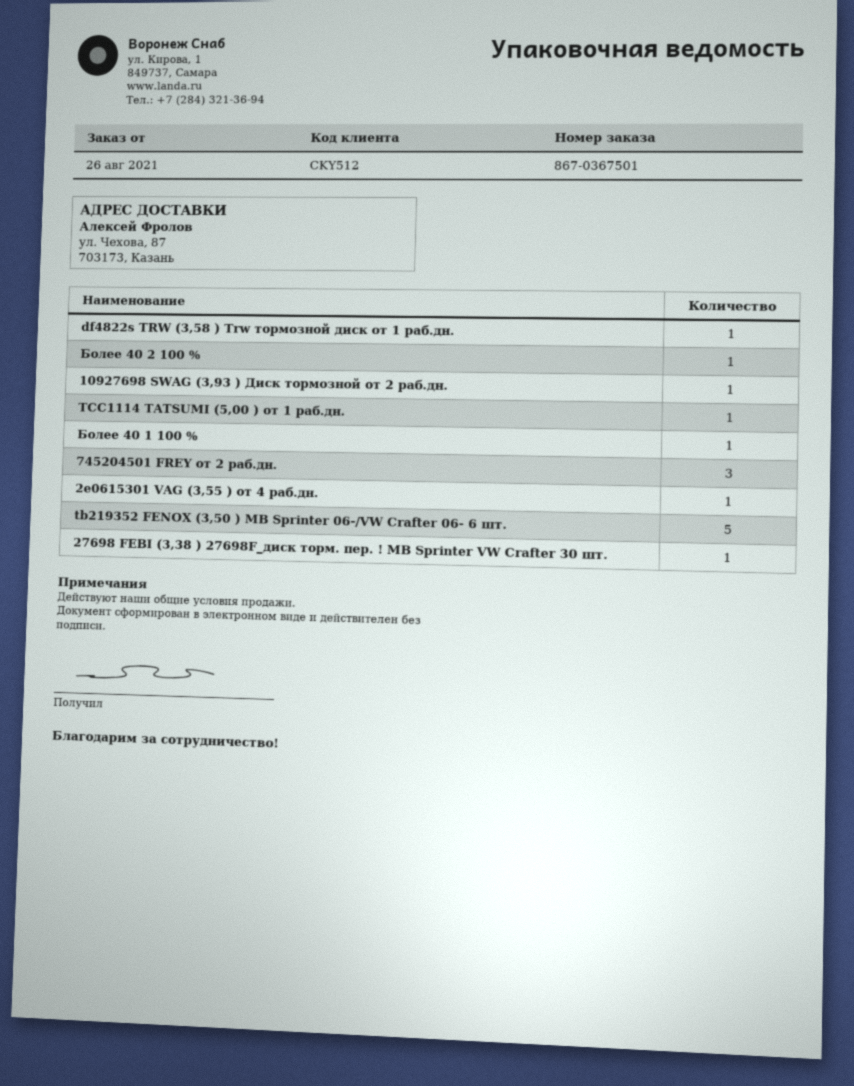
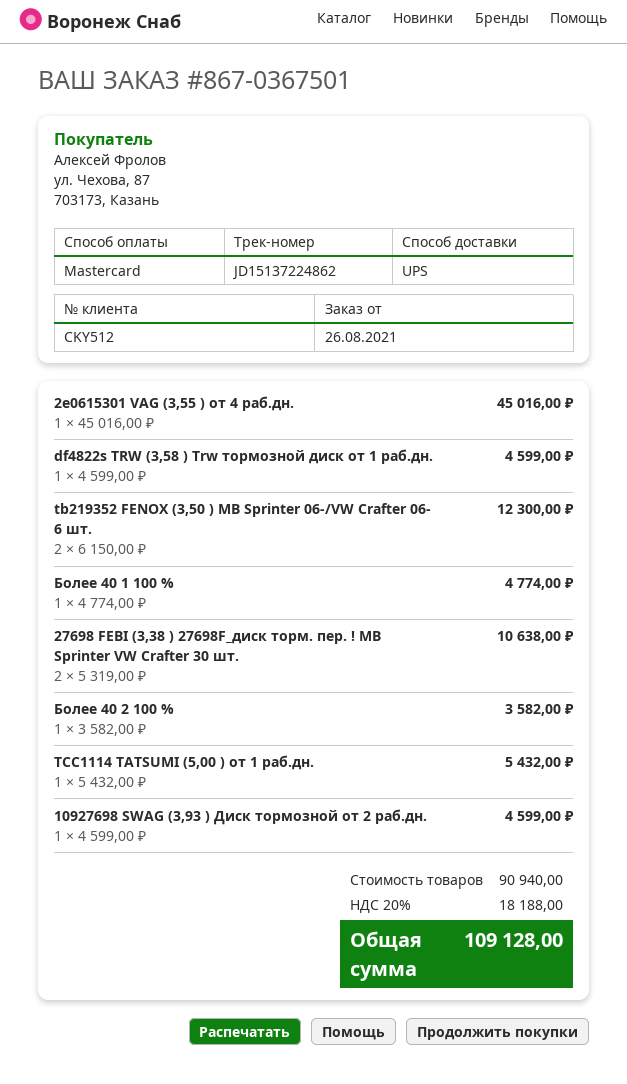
745204501 FREY от 2 раб.дн.: 3 -> none
tb219352 FENOX (3,50 ) MB Sprinter 06-/VW Crafter 06- 6 шт.: 5 -> 2
27698 FEBI (3,38 ) 27698F_диск торм. пер. ! MB Sprinter VW Crafter 30 шт.: 1 -> 2

